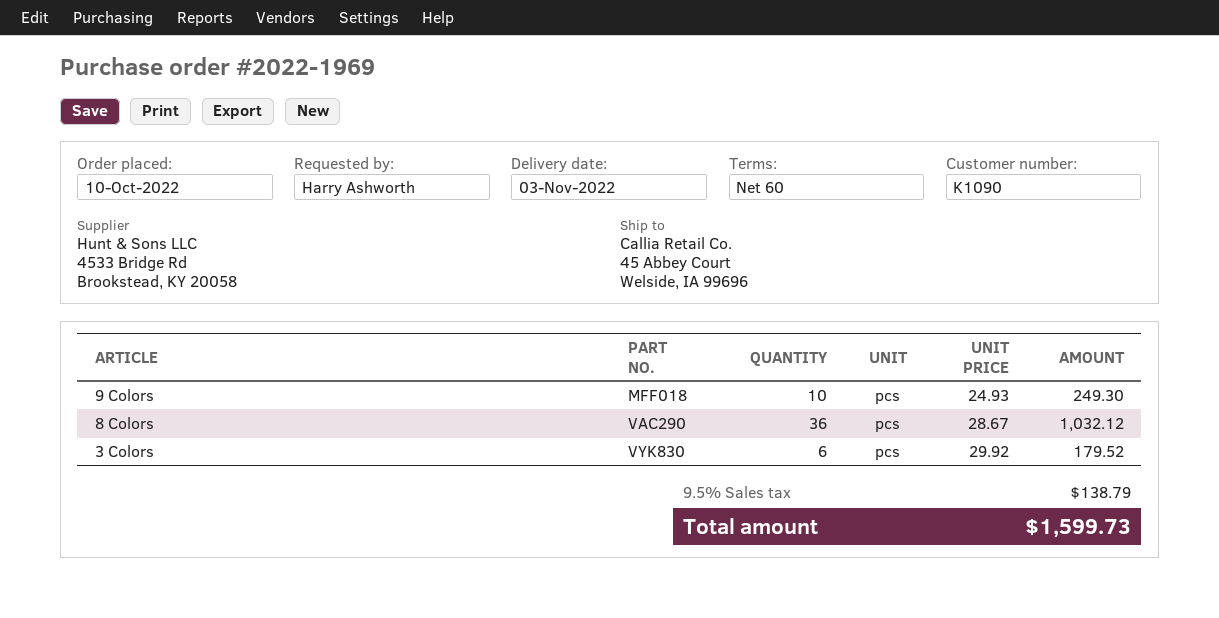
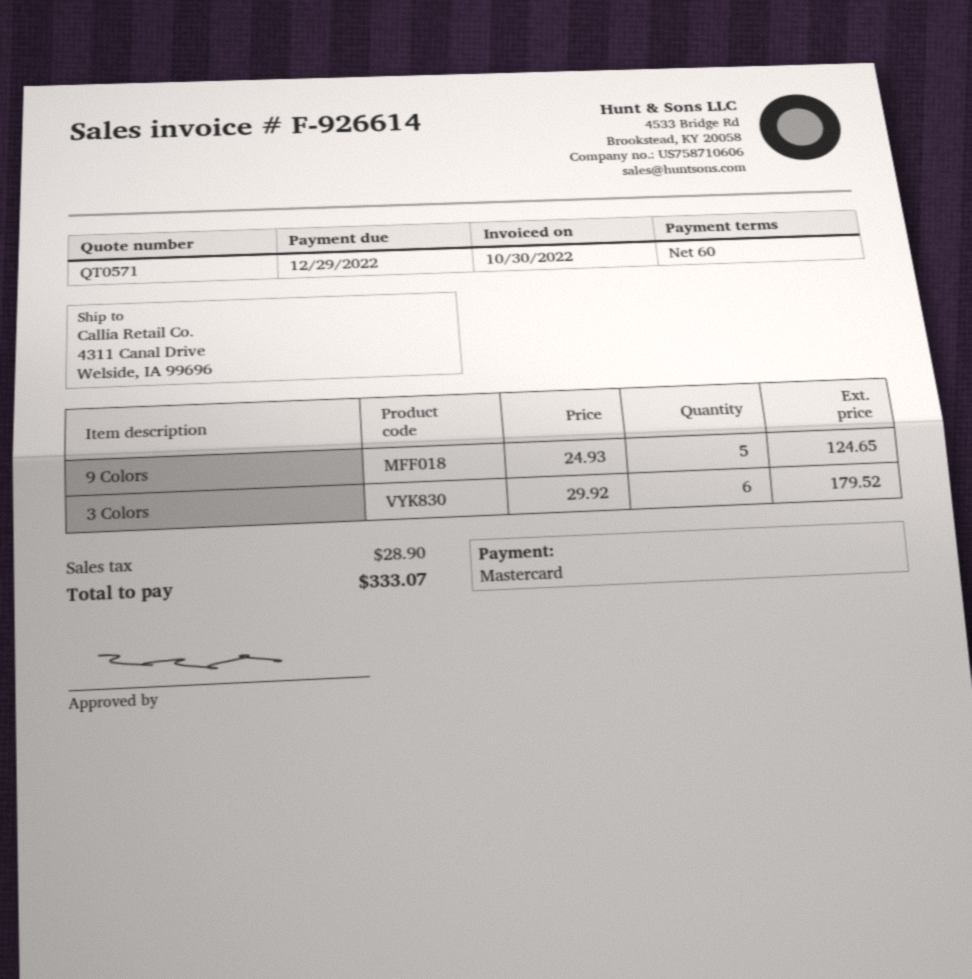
ship to: 45 Abbey Court, Welside, IA 99696 -> 4311 Canal Drive, Welside, IA 99696
9 Colors: 10 x 24.93 = 249.30 -> 5 x 24.93 = 124.65
8 Colors: 36 x 28.67 = 1032.12 -> none
tax: 138.79 -> 28.90
total: 1599.73 -> 333.07

